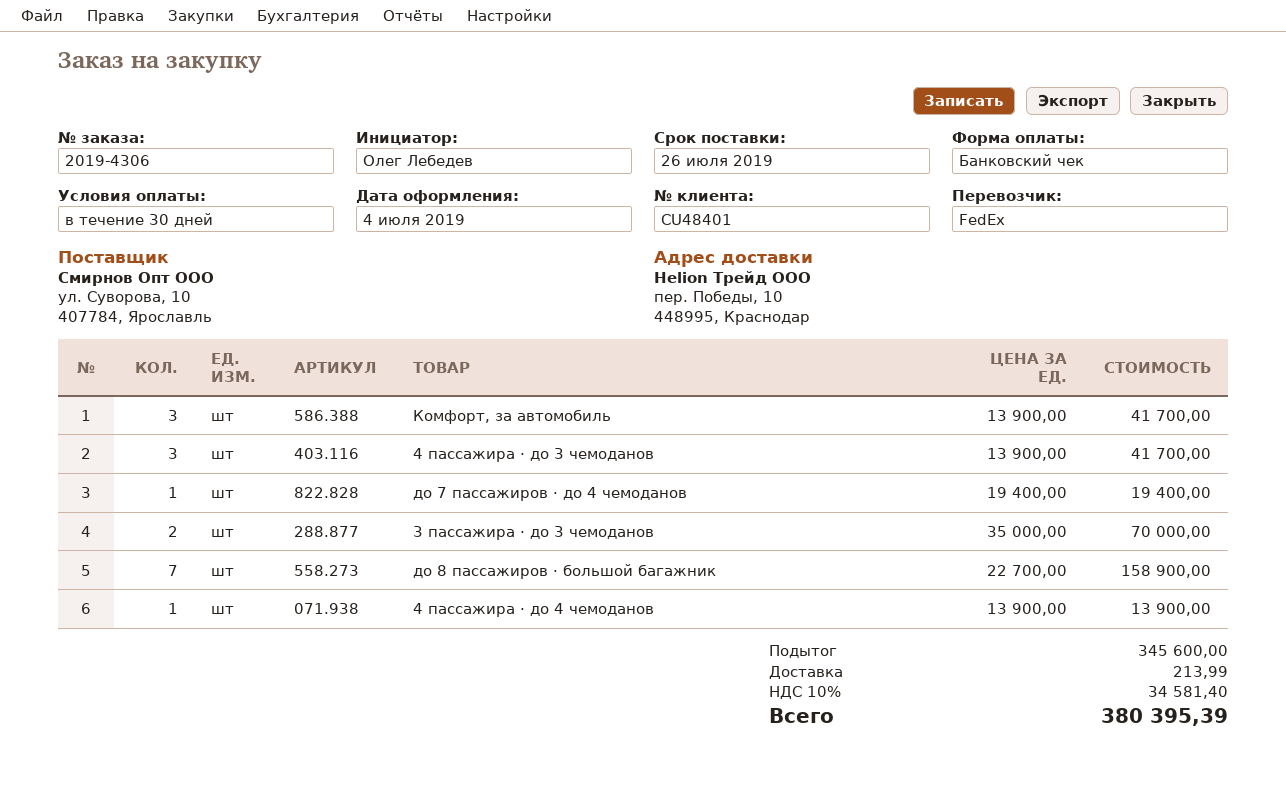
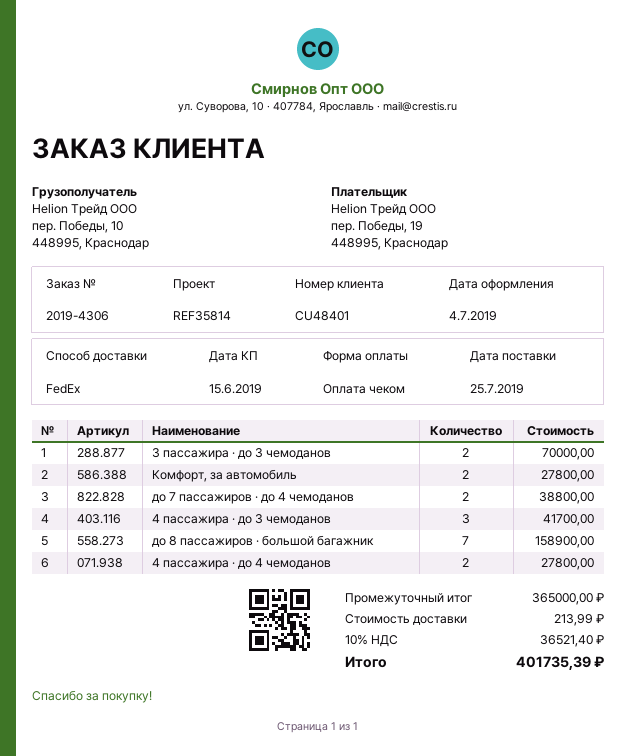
delivery date: 2019-07-26 -> 2019-07-25
Комфорт, за автомобиль: 3 for 41700.00 -> 2 for 27800.00
до 7 пассажиров · до 4 чемоданов: 1 for 19400.00 -> 2 for 38800.00
4 пассажира · до 4 чемоданов: 1 for 13900.00 -> 2 for 27800.00
subtotal: 345600.00 -> 365000.00
tax: 10% = 34581.40 -> 10% = 36521.40
total: 380395.39 -> 401735.39

